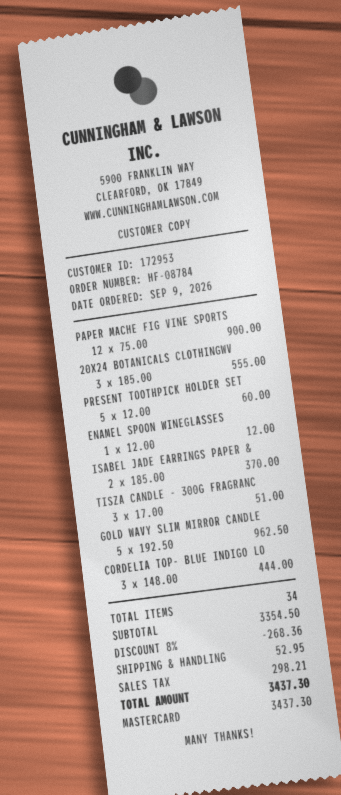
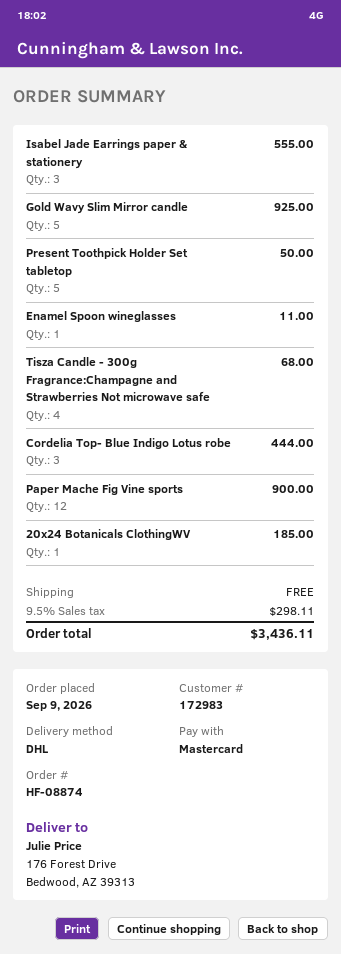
order number: HF-08784 -> HF-08874
customer number: 172953 -> 172983
20X24 BOTANICALS CLOTHINGWV: 3 for 555.00 -> 1 for 185.00
PRESENT TOOTHPICK HOLDER SET: 5 for 60.00 -> 5 for 50.00
ENAMEL SPOON WINEGLASSES: 1 for 12.00 -> 1 for 11.00
ISABEL JADE EARRINGS PAPER &: 2 for 370.00 -> 3 for 555.00
TISZA CANDLE - 300G FRAGRANC: 3 for 51.00 -> 4 for 68.00
GOLD WAVY SLIM MIRROR CANDLE: 5 for 962.50 -> 5 for 925.00
discount: 8% = 268.36 -> none
shipping: 52.95 -> 0.00
tax: 298.21 -> 298.11
total: 3437.30 -> 3436.11

